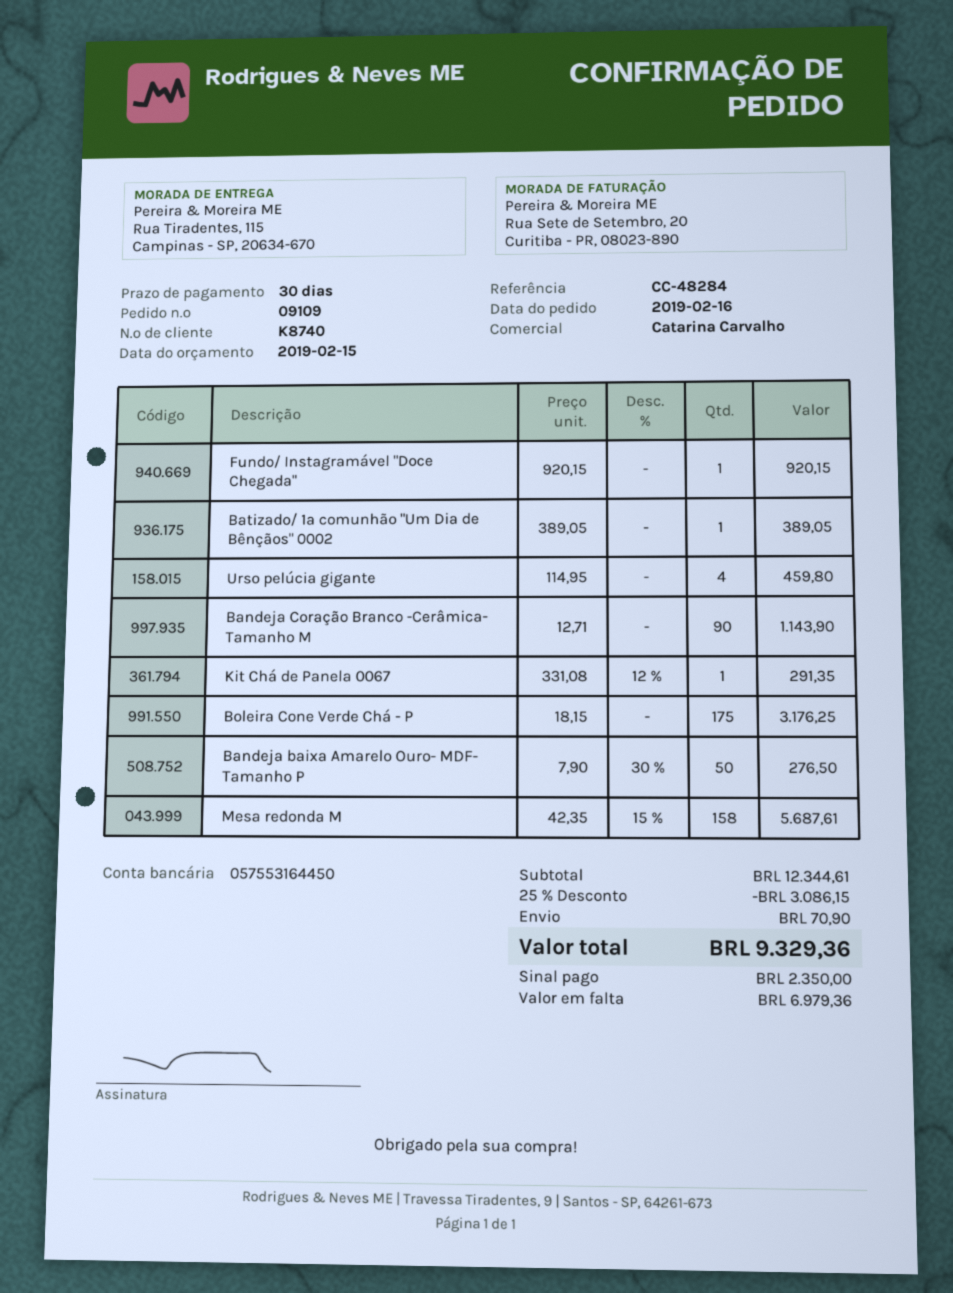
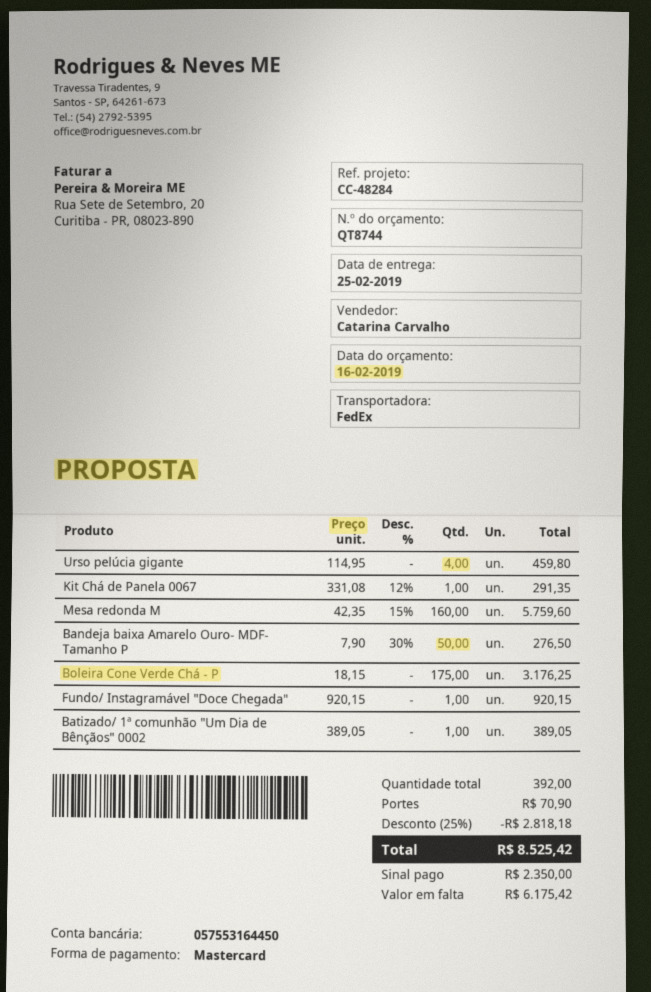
quote date: 2019-02-15 -> 2019-02-16
Bandeja Coração Branco -Cerâmica- Tamanho M: 90 x 12.71 = 1143.90 -> none
Mesa redonda M: 158 x 42.35 - 15% = 5687.61 -> 160 x 42.35 - 15% = 5759.60
discount: 25% = 3086.15 -> 25% = 2818.18
total: 9329.36 -> 8525.42
balance: 6979.36 -> 6175.42

